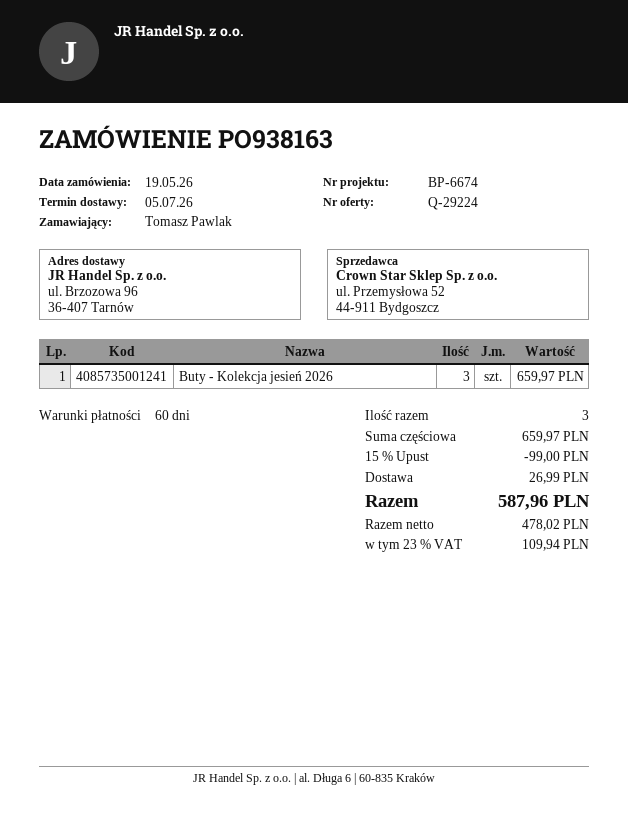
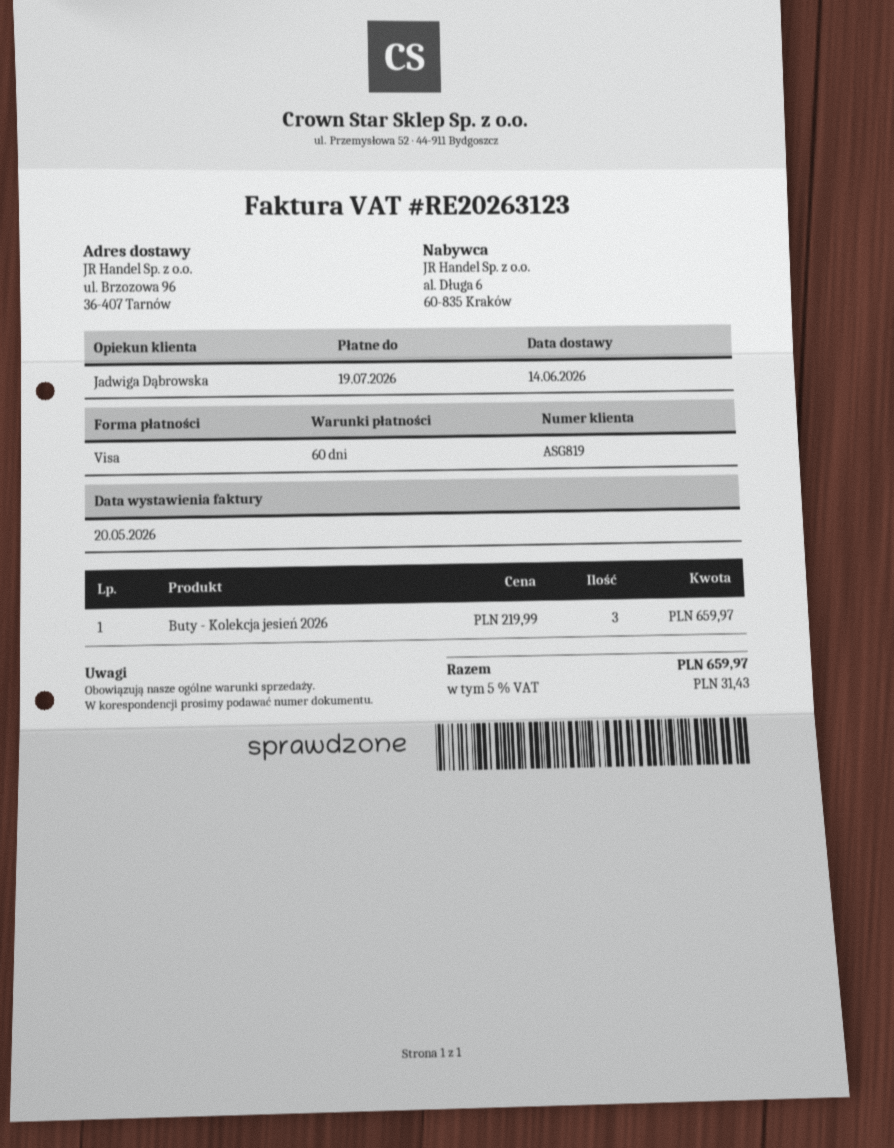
delivery date: 2026-07-05 -> 2026-06-14
discount: 15% = 99.00 -> none
shipping: 26.99 -> none
tax: 23% = 109.94 -> 5% = 31.43
total: 587.96 -> 659.97

